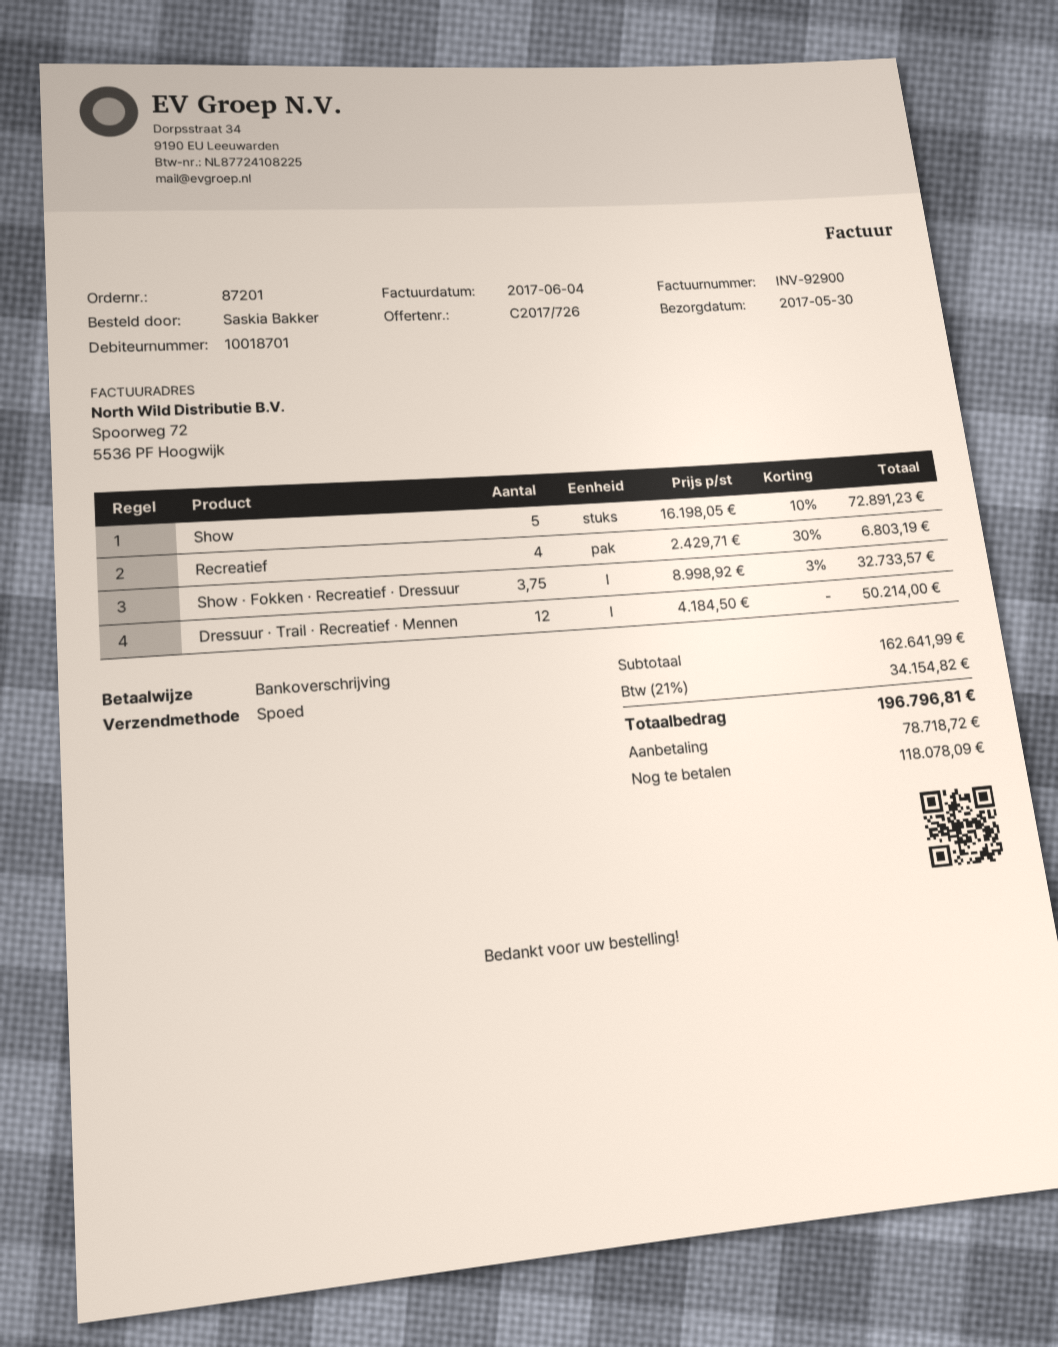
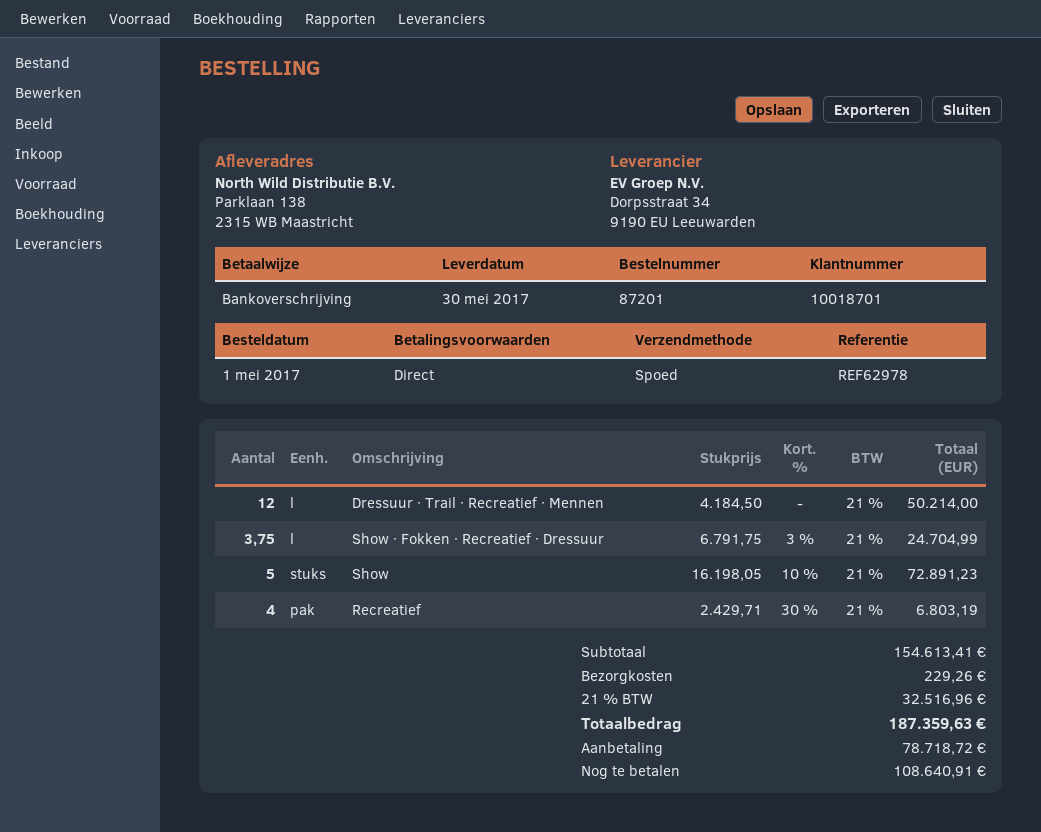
Show · Fokken · Recreatief · Dressuur: 3.75 x 8998.92 - 3% = 32733.57 -> 3.75 x 6791.75 - 3% = 24704.99
subtotal: 162641.99 -> 154613.41
shipping: none -> 229.26
tax: 21% = 34154.82 -> 21% = 32516.96
total: 196796.81 -> 187359.63
balance: 118078.09 -> 108640.91

